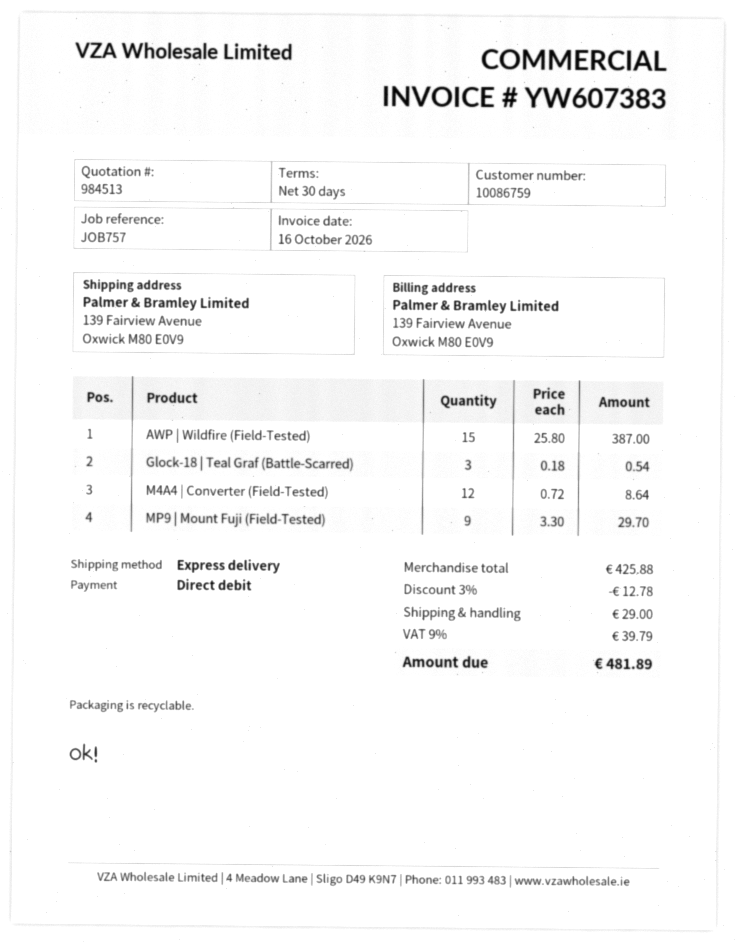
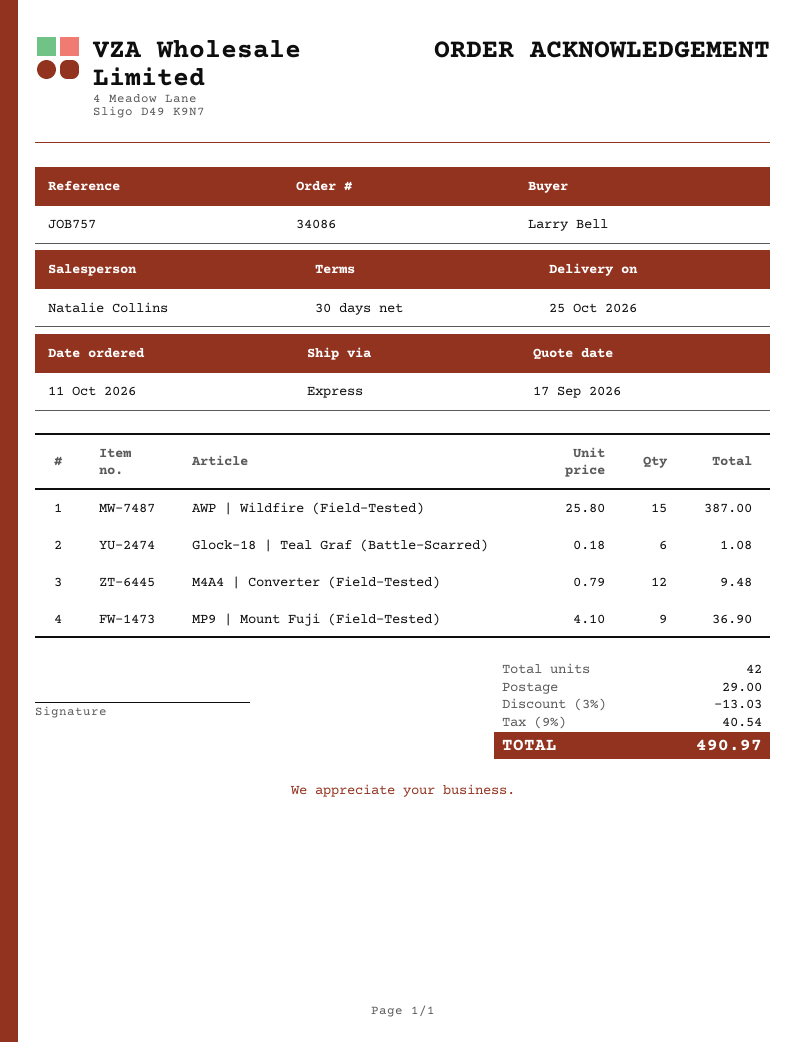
Glock-18 | Teal Graf (Battle-Scarred): 3 x 0.18 = 0.54 -> 6 x 0.18 = 1.08
M4A4 | Converter (Field-Tested): 12 x 0.72 = 8.64 -> 12 x 0.79 = 9.48
MP9 | Mount Fuji (Field-Tested): 9 x 3.30 = 29.70 -> 9 x 4.10 = 36.90
discount: 3% = 12.78 -> 3% = 13.03
tax: 9% = 39.79 -> 9% = 40.54
total: 481.89 -> 490.97

